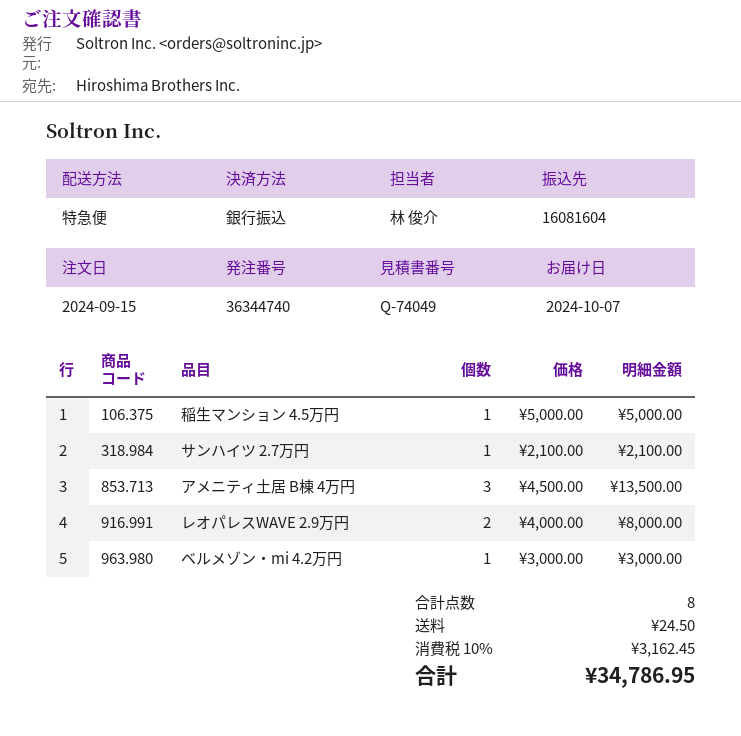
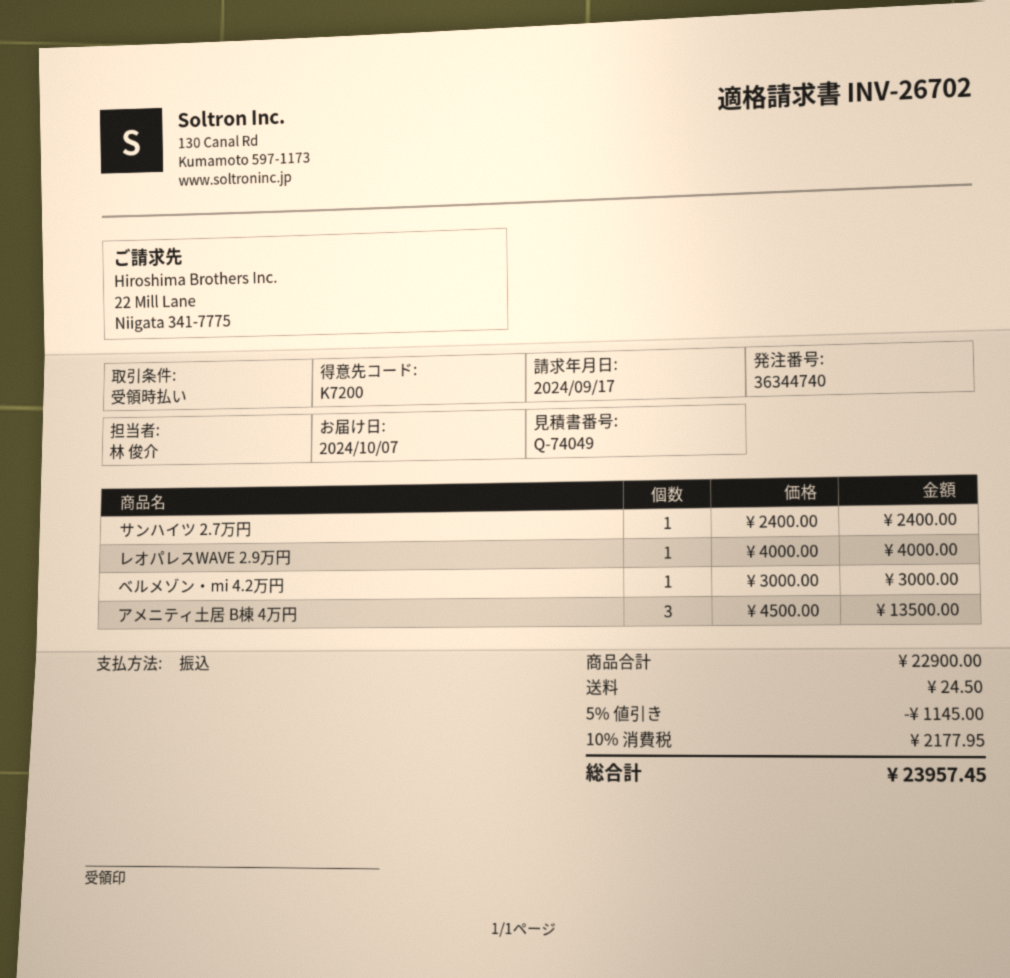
稲生マンション 4.5万円: 1 x 5000.00 = 5000.00 -> none
サンハイツ 2.7万円: 1 x 2100.00 = 2100.00 -> 1 x 2400.00 = 2400.00
レオパレスWAVE 2.9万円: 2 x 4000.00 = 8000.00 -> 1 x 4000.00 = 4000.00
discount: none -> 5% = 1145.00
tax: 10% = 3162.45 -> 10% = 2177.95
total: 34786.95 -> 23957.45

